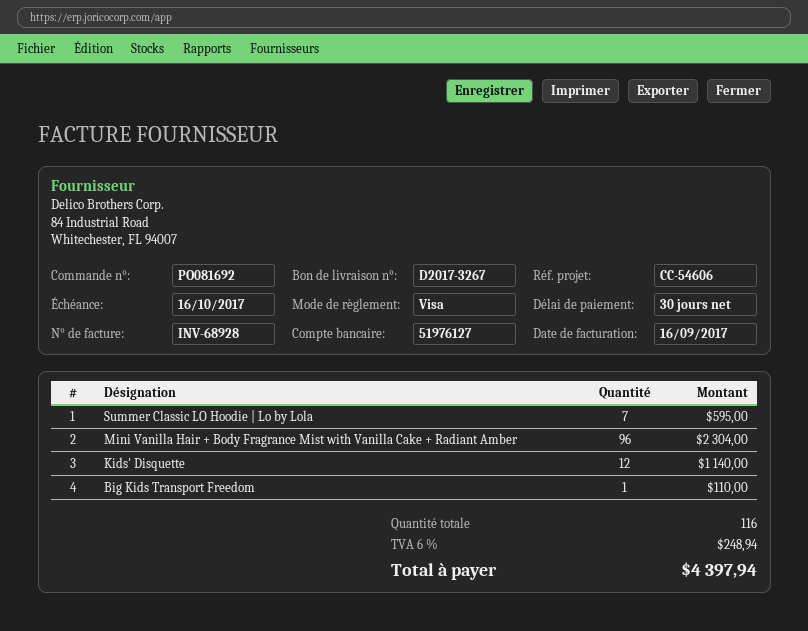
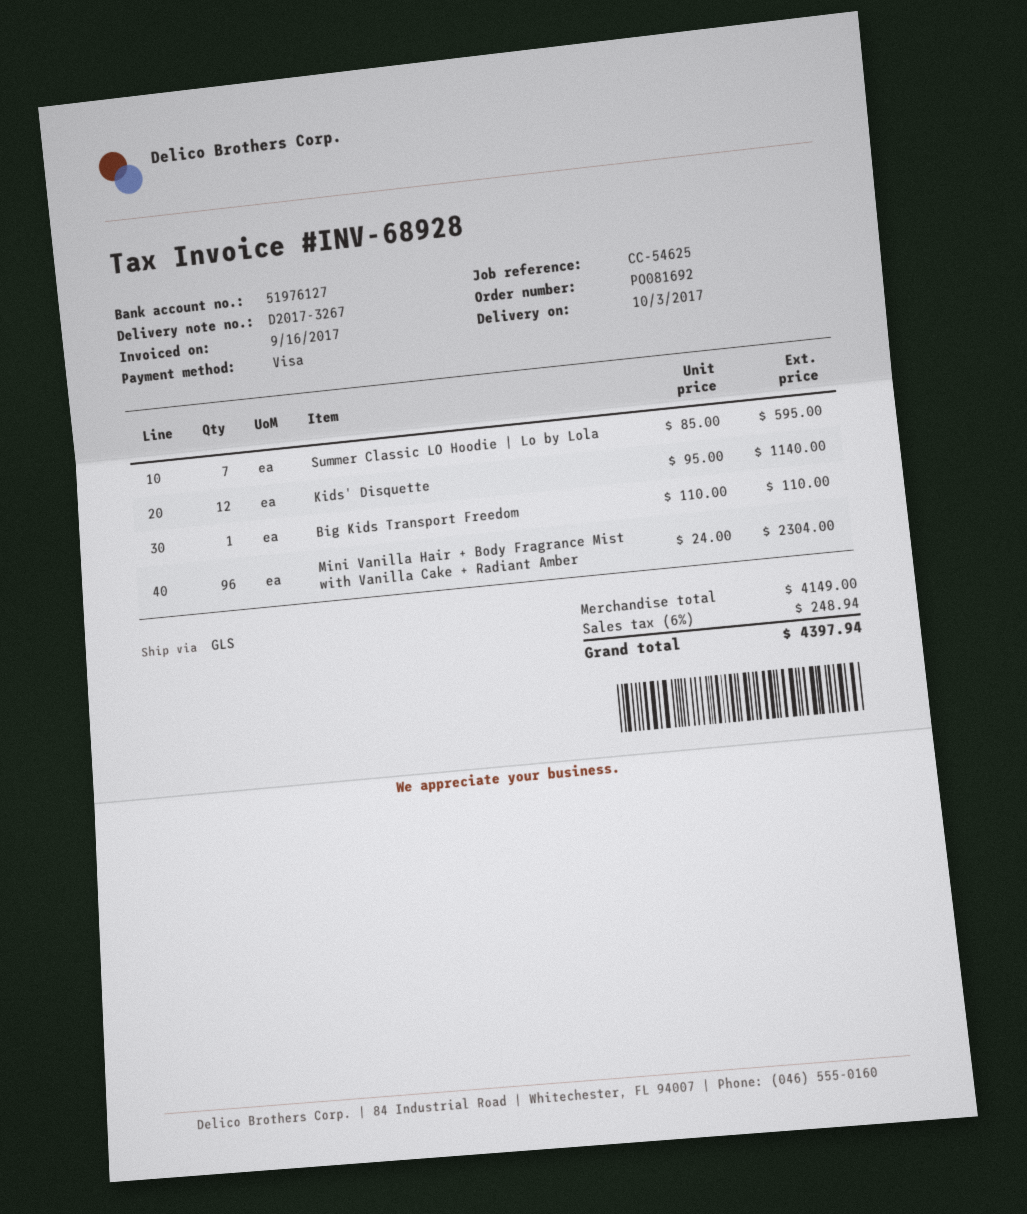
reference: CC-54606 -> CC-54625

